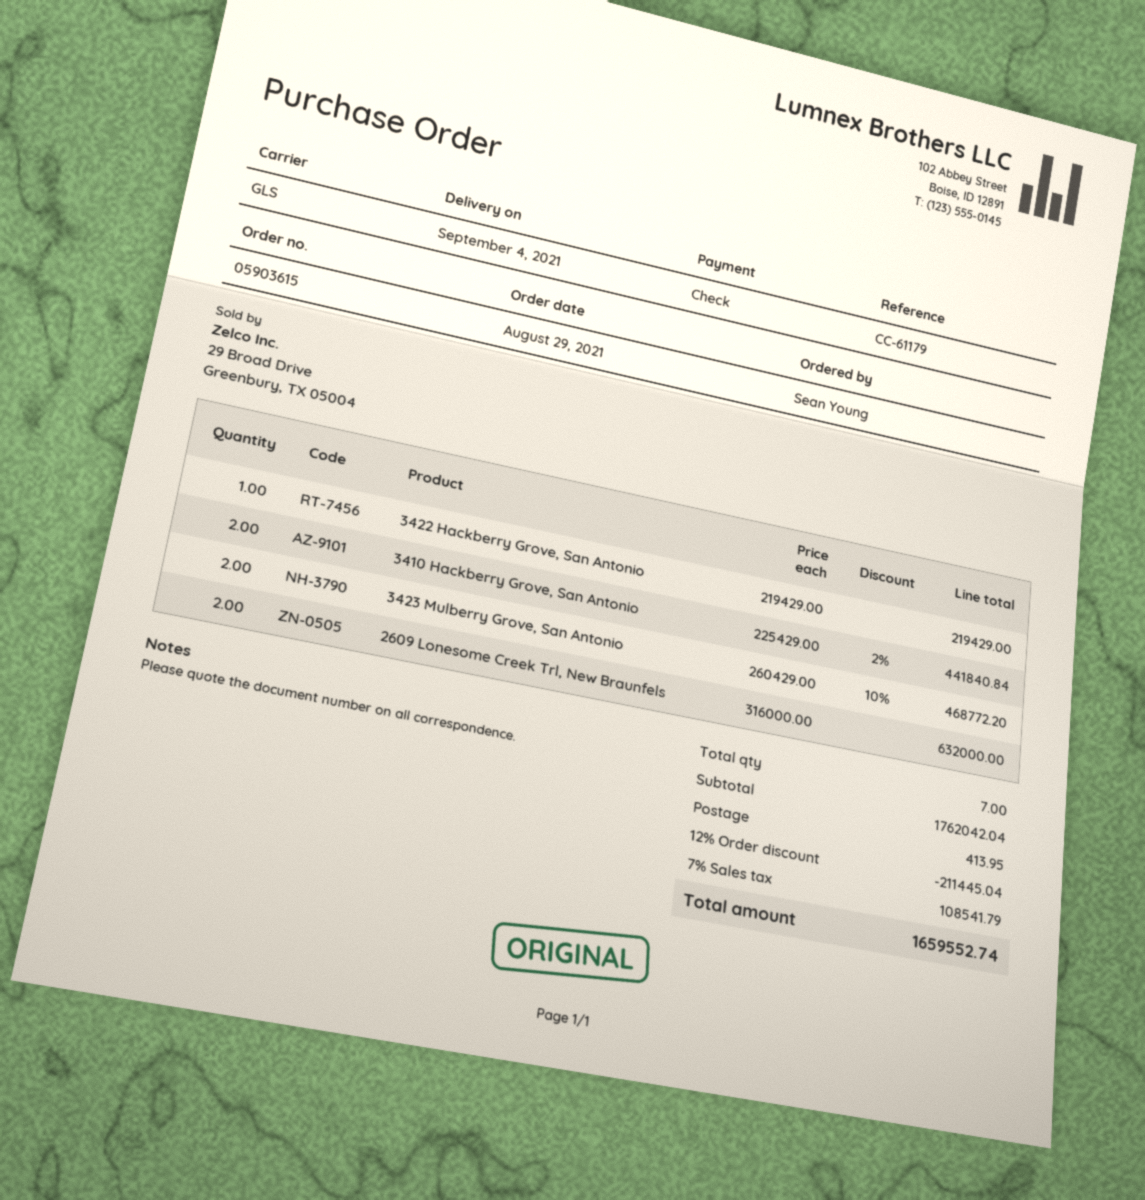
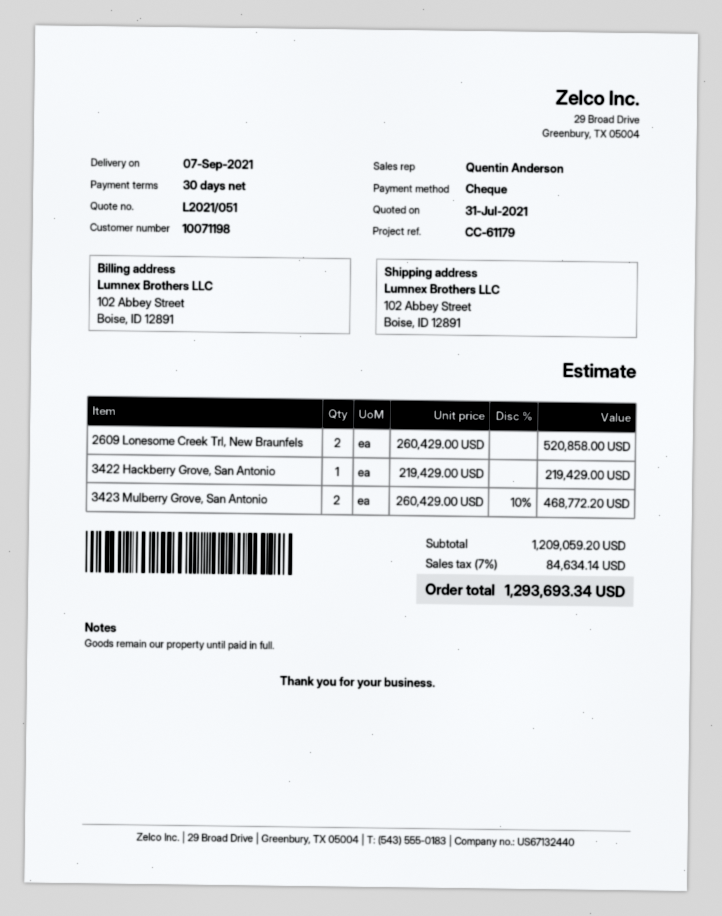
delivery date: 2021-09-04 -> 2021-09-07
3410 Hackberry Grove, San Antonio: 2 x 225429.00 - 2% = 441840.84 -> none
2609 Lonesome Creek Trl, New Braunfels: 2 x 316000.00 = 632000.00 -> 2 x 260429.00 = 520858.00
subtotal: 1762042.04 -> 1209059.20
discount: 12% = 211445.04 -> none
shipping: 413.95 -> none
tax: 7% = 108541.79 -> 7% = 84634.14
total: 1659552.74 -> 1293693.34

